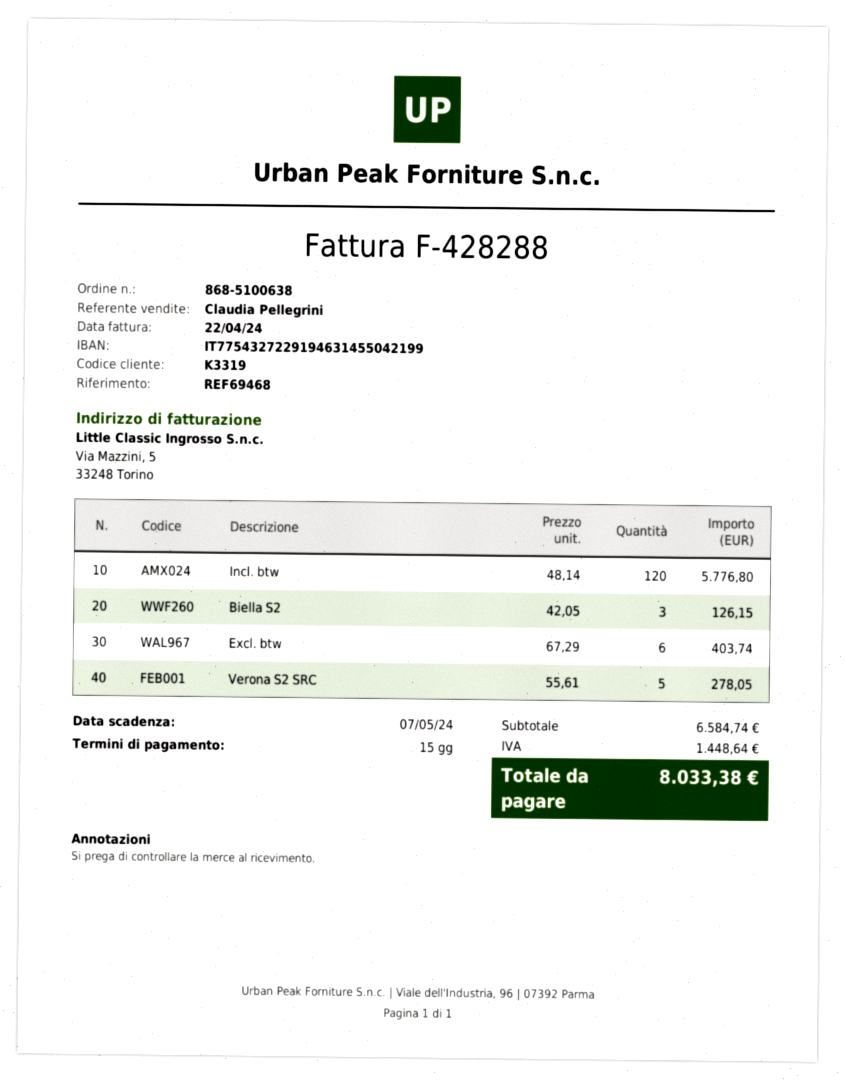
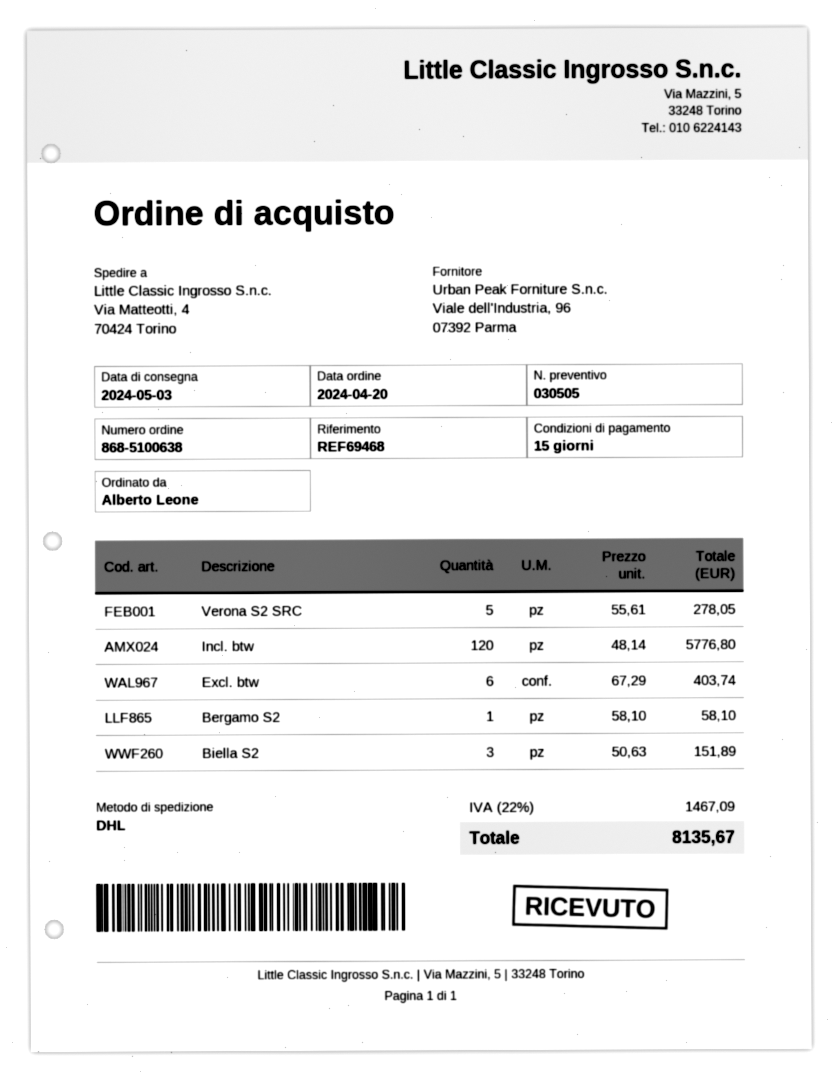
Biella S2: 3 x 42.05 = 126.15 -> 3 x 50.63 = 151.89
Bergamo S2: none -> 1 x 58.10 = 58.10
tax: 1448.64 -> 1467.09
total: 8033.38 -> 8135.67

